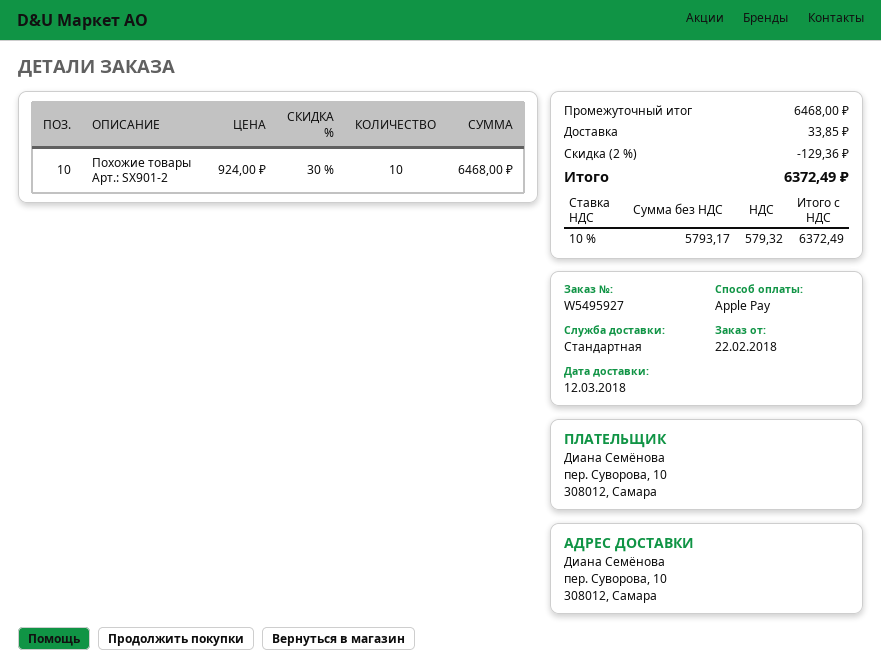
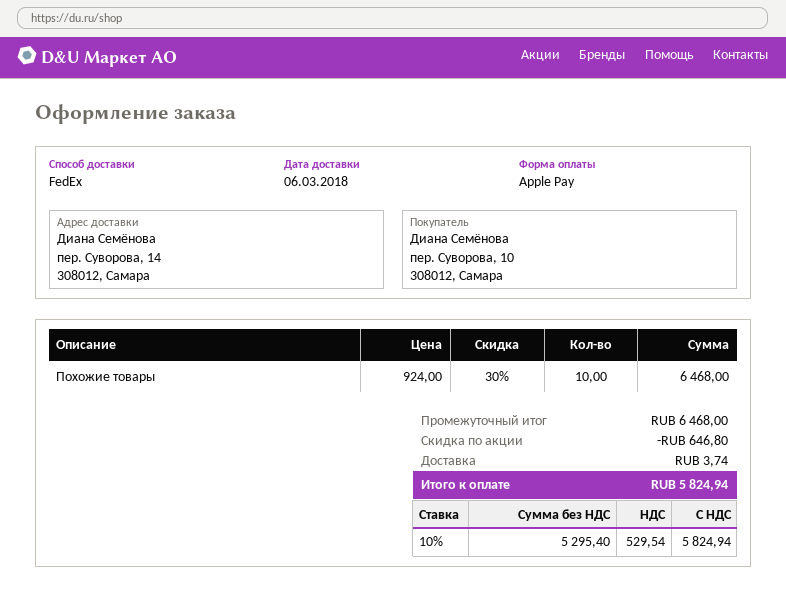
delivery date: 2018-03-12 -> 2018-03-06
shipping method: standard -> FedEx
ship to: пер. Суворова, 10, 308012, Самара -> пер. Суворова, 14, 308012, Самара
discount: 129.36 -> 646.80
shipping: 33.85 -> 3.74
net: 5793.17 -> 5295.40
tax: 10% = 579.32 -> 10% = 529.54
total: 6372.49 -> 5824.94

